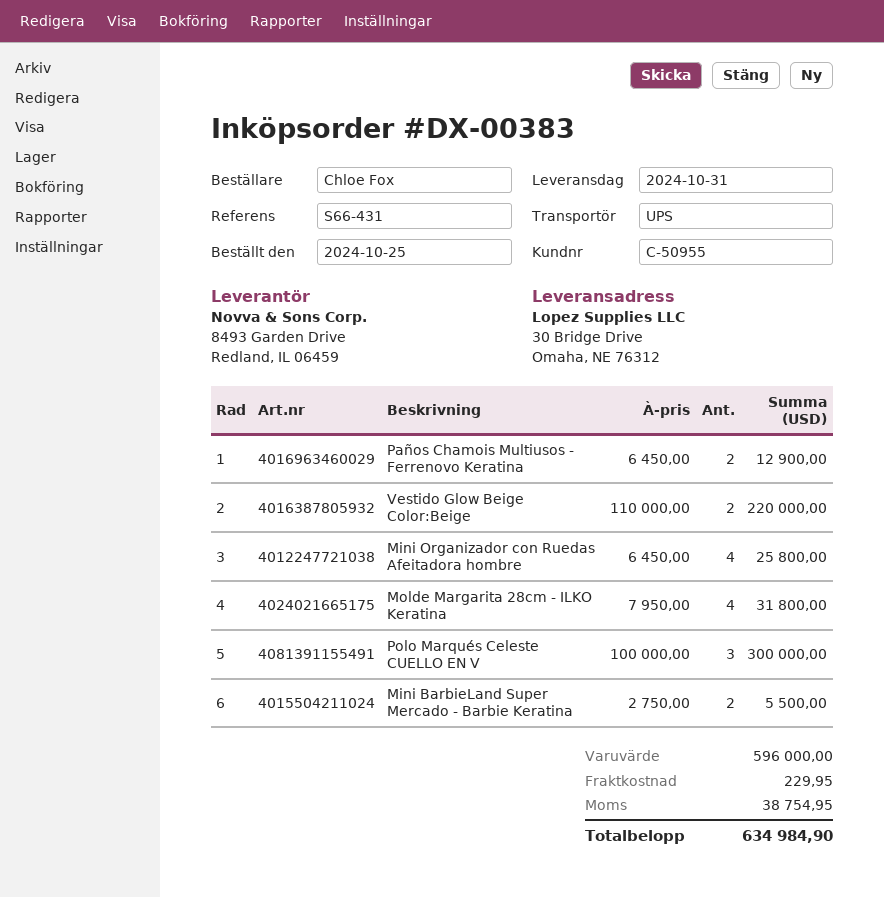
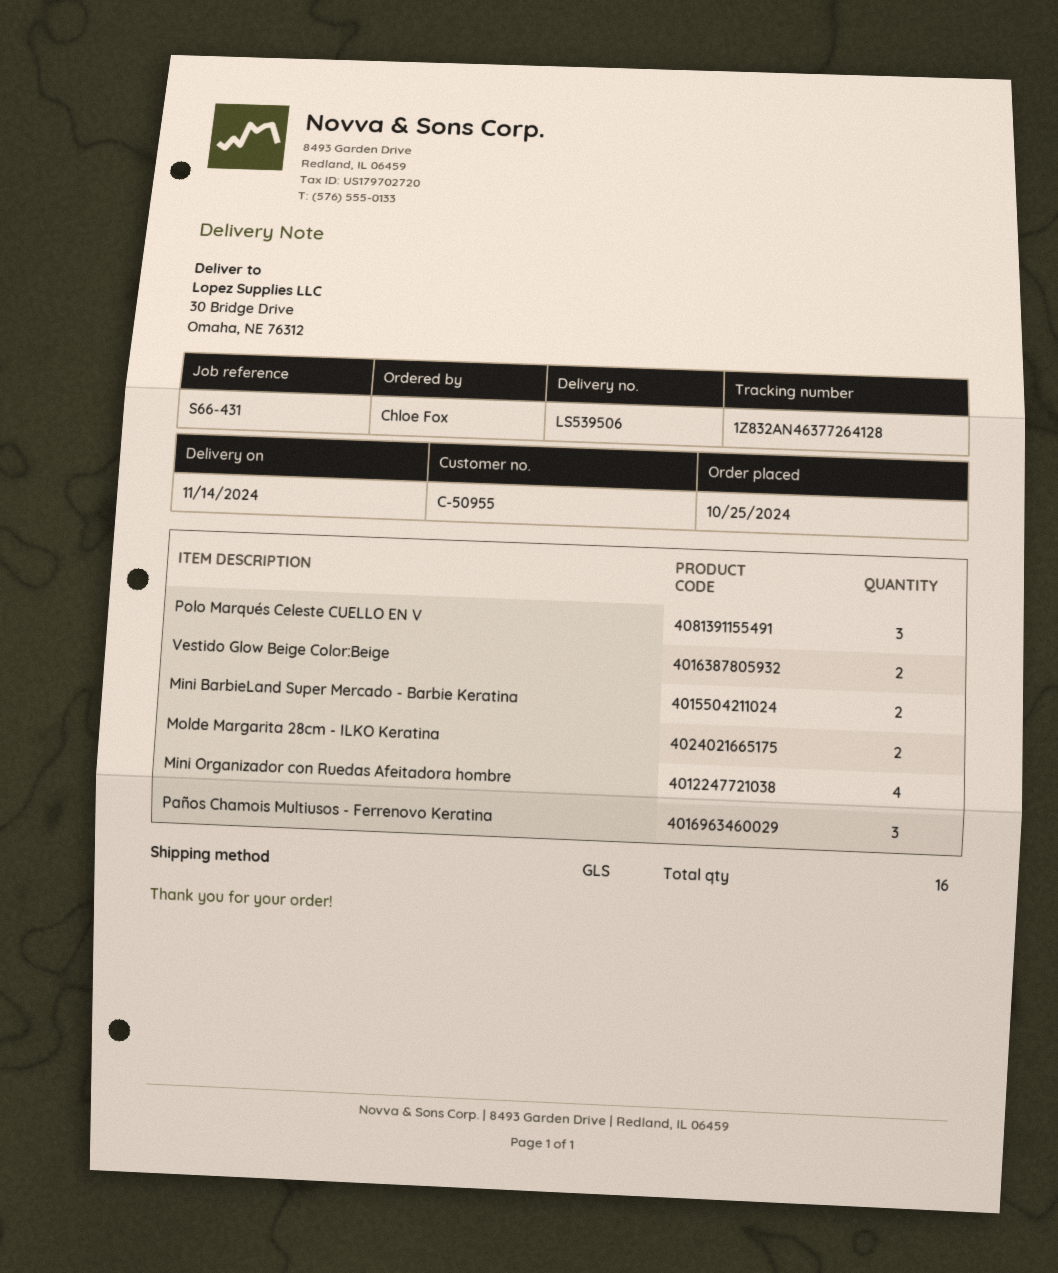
delivery date: 2024-10-31 -> 2024-11-14
shipping method: UPS -> GLS
Paños Chamois Multiusos - Ferrenovo Keratina: 2 -> 3
Molde Margarita 28cm - ILKO Keratina: 4 -> 2

